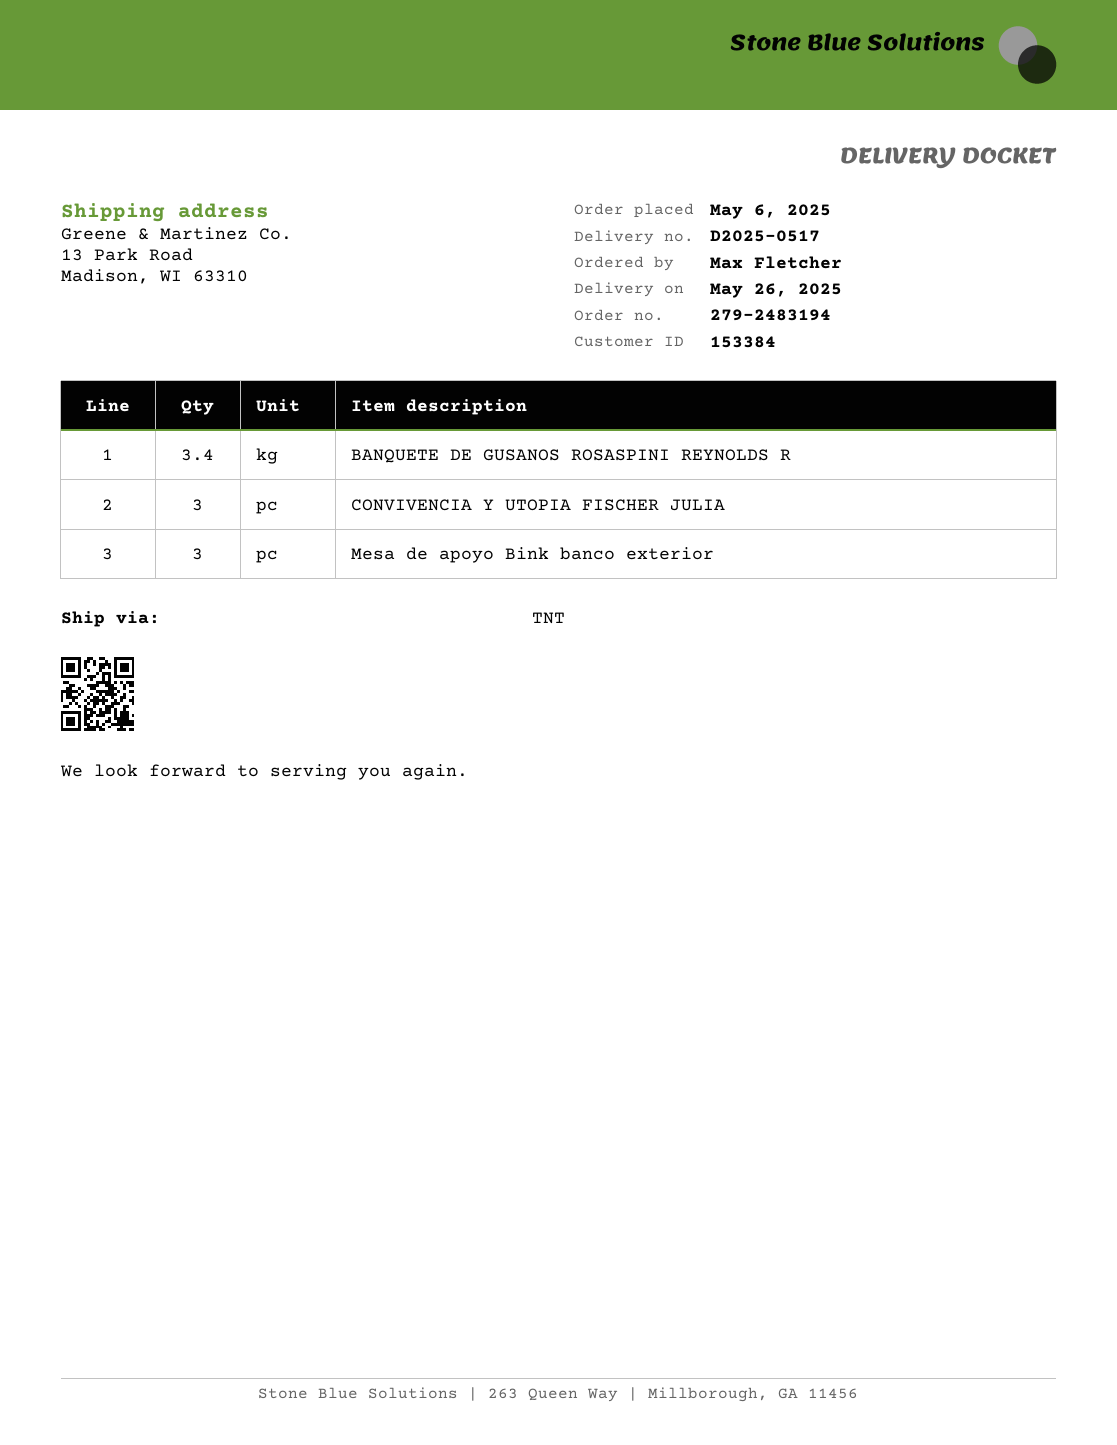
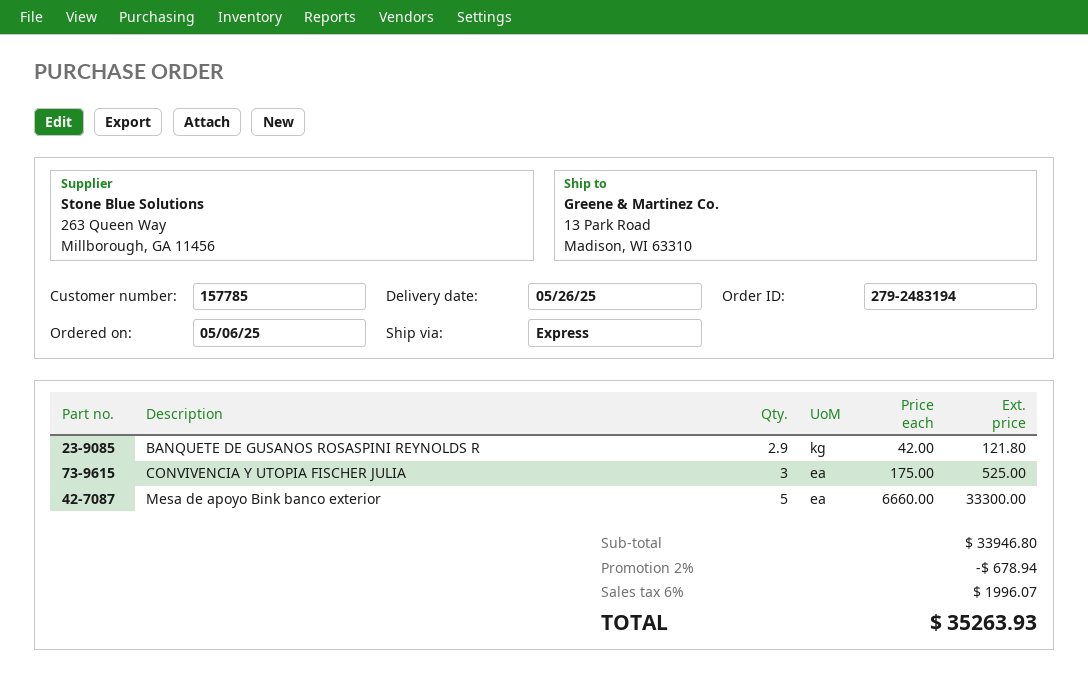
customer number: 153384 -> 157785
shipping method: TNT -> express
BANQUETE DE GUSANOS ROSASPINI REYNOLDS R: 3.4 -> 2.9
Mesa de apoyo Bink banco exterior: 3 -> 5

